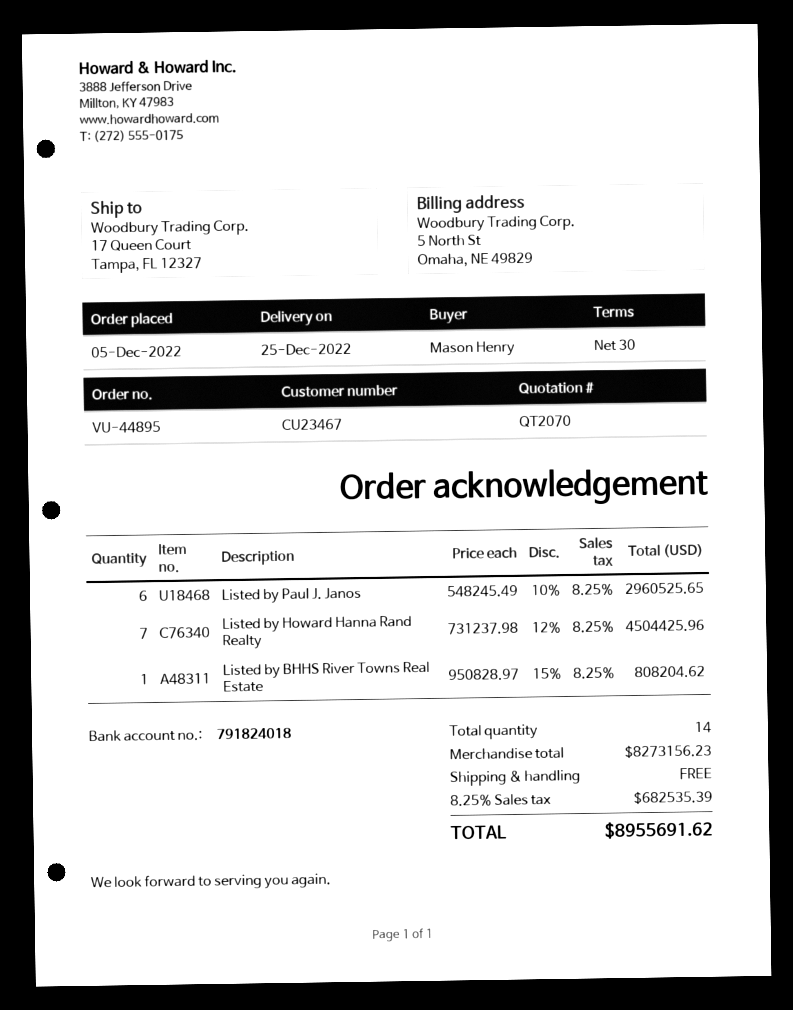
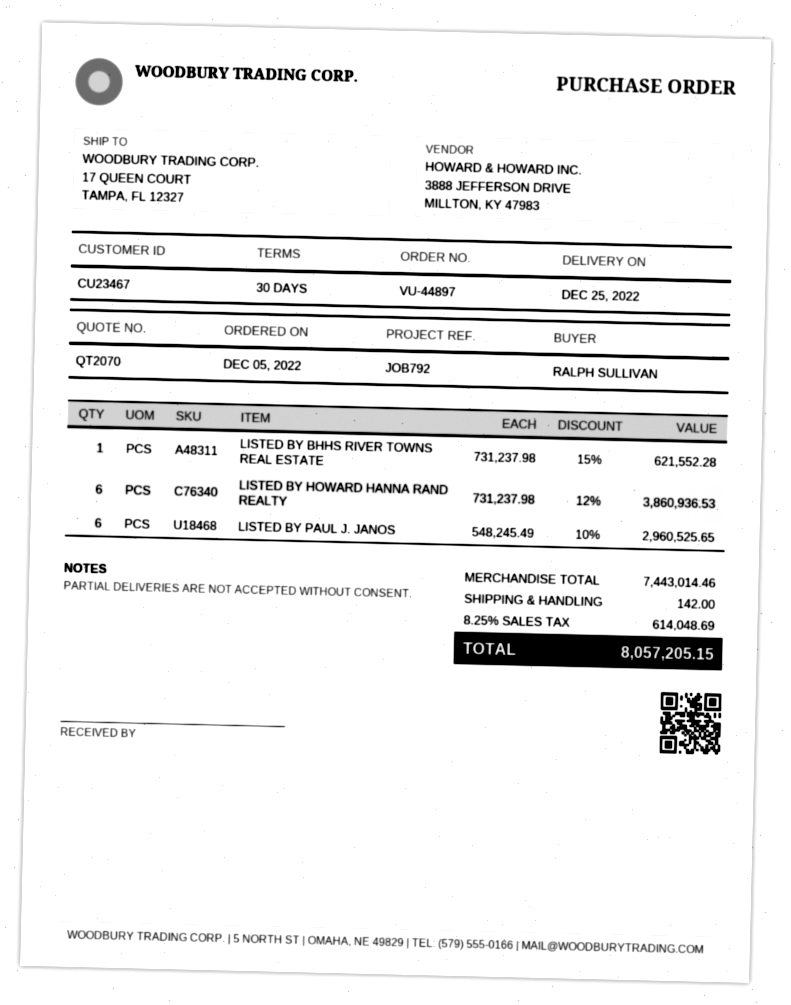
order number: VU-44895 -> VU-44897
ordered by: Mason Henry -> RALPH SULLIVAN
Listed by Howard Hanna Rand Realty: 7 x 731237.98 - 12% = 4504425.96 -> 6 x 731237.98 - 12% = 3860936.53
Listed by BHHS River Towns Real Estate: 1 x 950828.97 - 15% = 808204.62 -> 1 x 731237.98 - 15% = 621552.28
subtotal: 8273156.23 -> 7443014.46
shipping: 0.00 -> 142.00
tax: 8.25% = 682535.39 -> 8.25% = 614048.69
total: 8955691.62 -> 8057205.15

